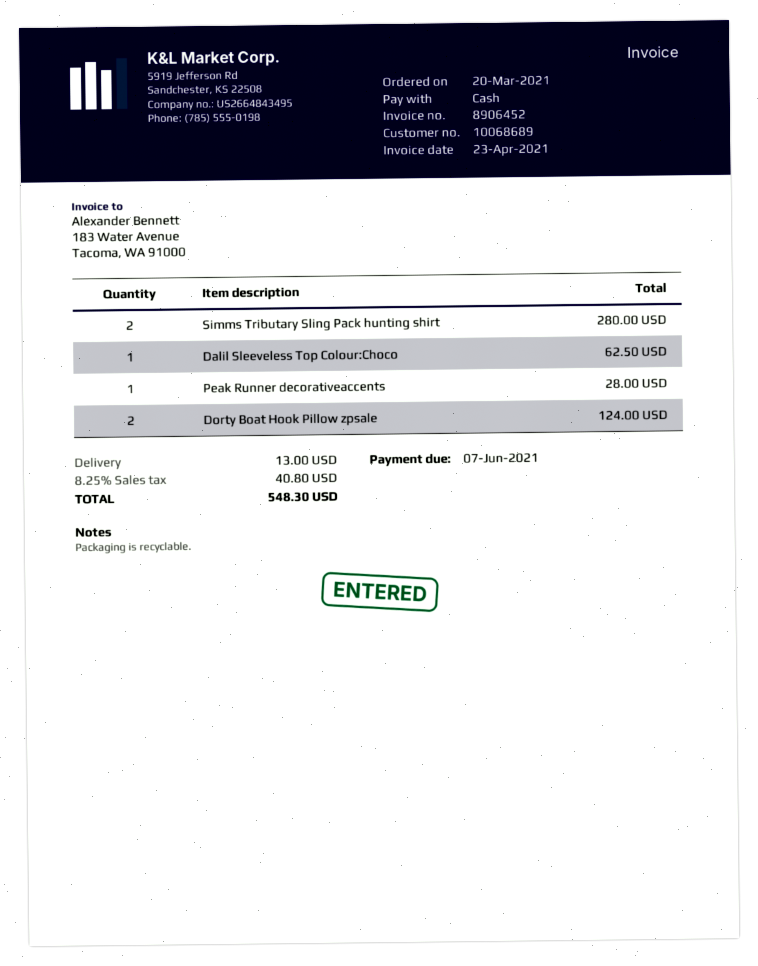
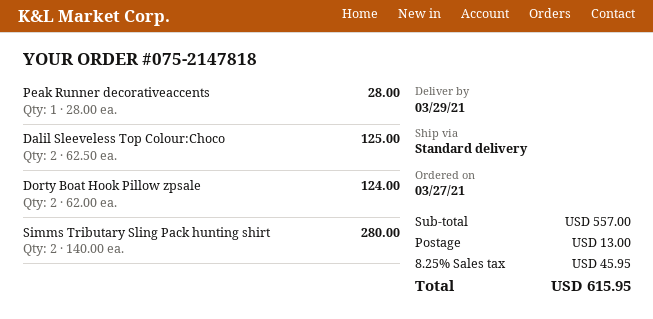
order date: 2021-03-20 -> 2021-03-27
Dalil Sleeveless Top Colour:Choco: 1 for 62.50 -> 2 for 125.00
tax: 8.25% = 40.80 -> 8.25% = 45.95
total: 548.30 -> 615.95

